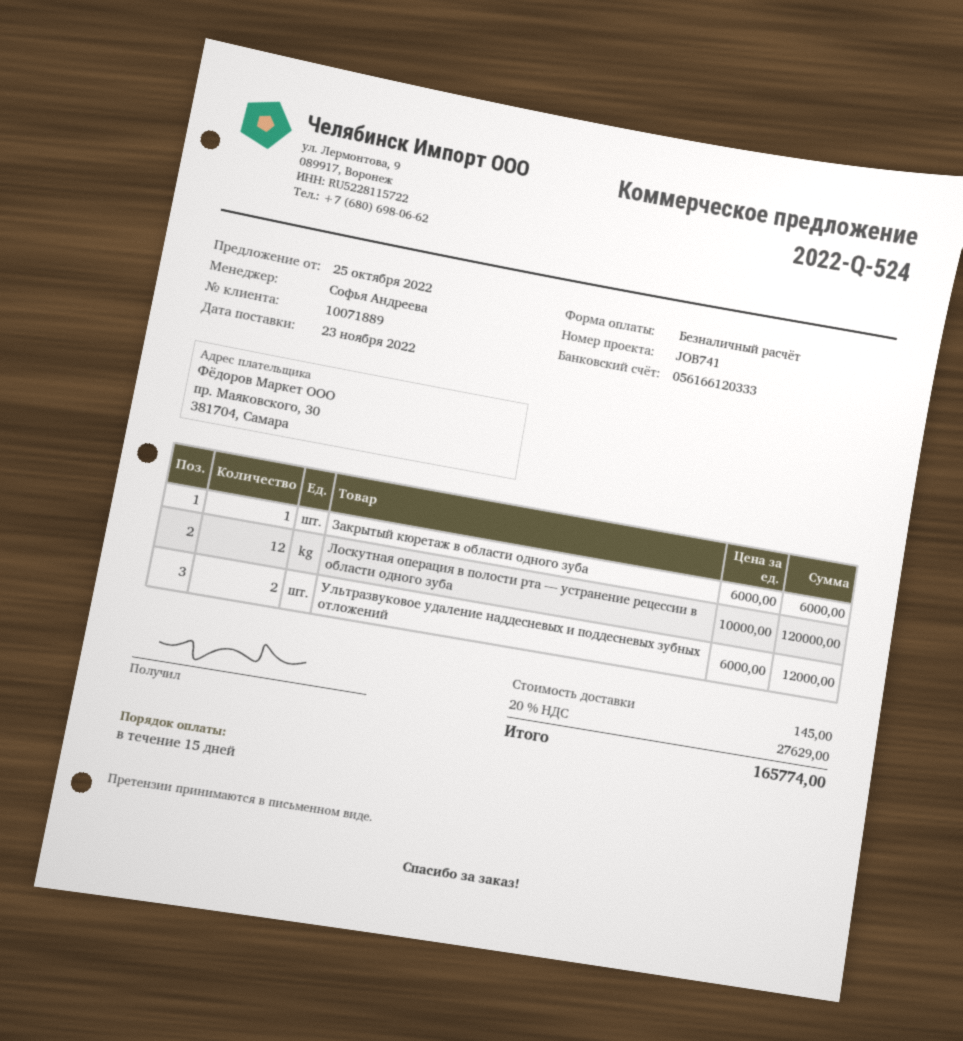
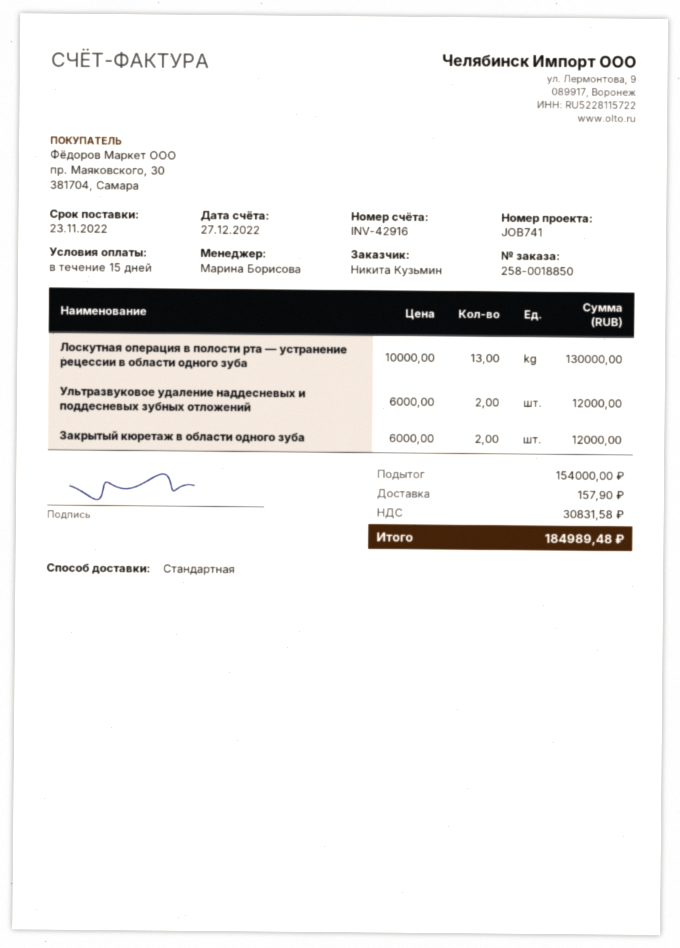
sales rep: Софья Андреева -> Марина Борисова
Закрытый кюретаж в области одного зуба: 1 x 6000.00 = 6000.00 -> 2 x 6000.00 = 12000.00
Лоскутная операция в полости рта — устранение рецессии в области одного зуба: 12 x 10000.00 = 120000.00 -> 13 x 10000.00 = 130000.00
shipping: 145.00 -> 157.90
tax: 27629.00 -> 30831.58
total: 165774.00 -> 184989.48

